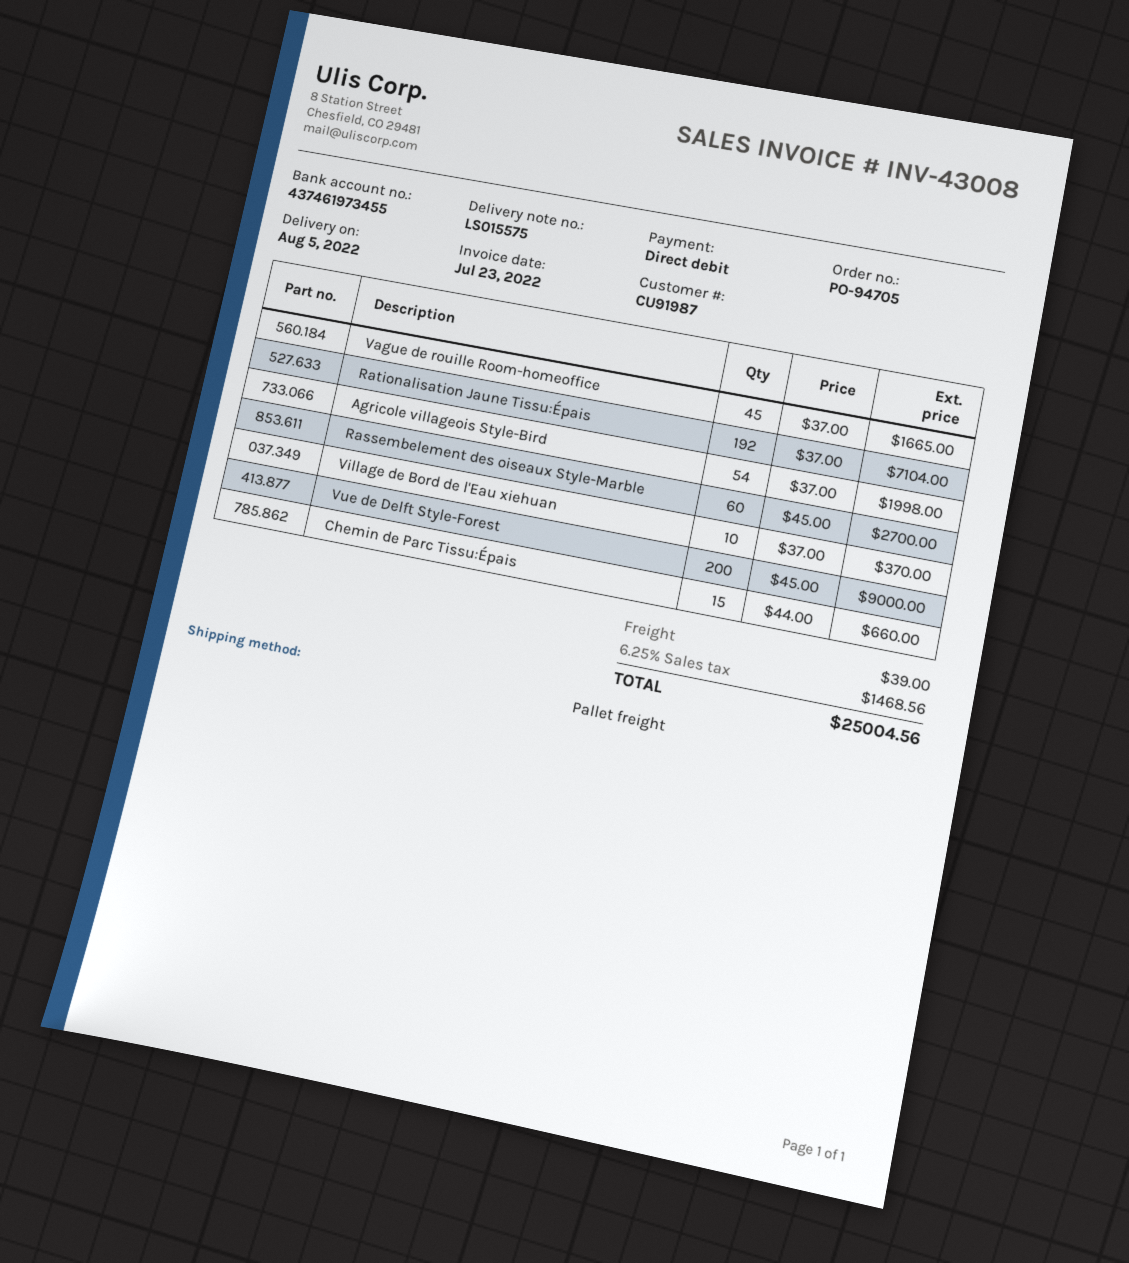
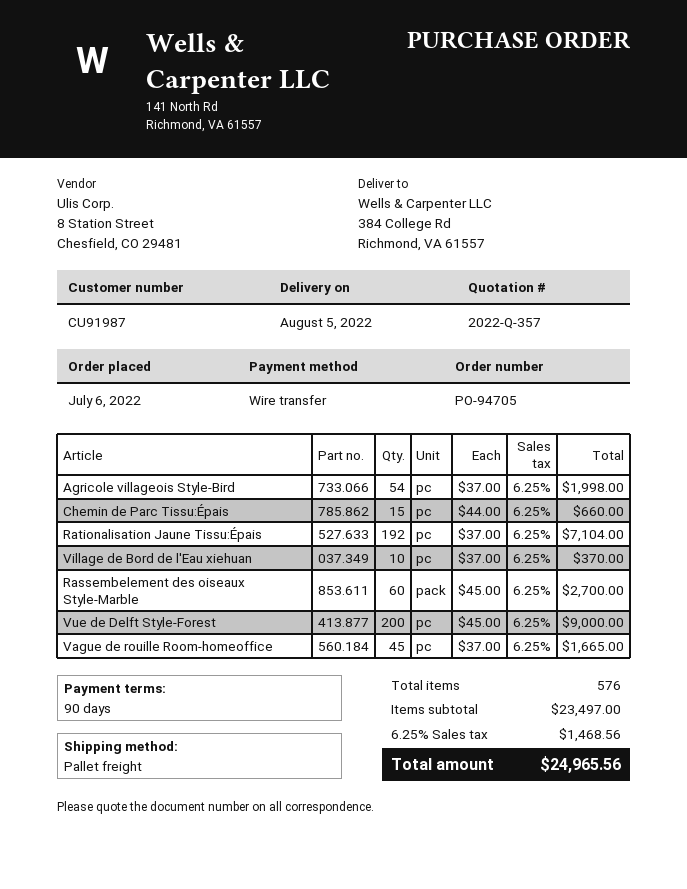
payment method: direct debit -> bank transfer
shipping: 39.00 -> none
total: 25004.56 -> 24965.56

